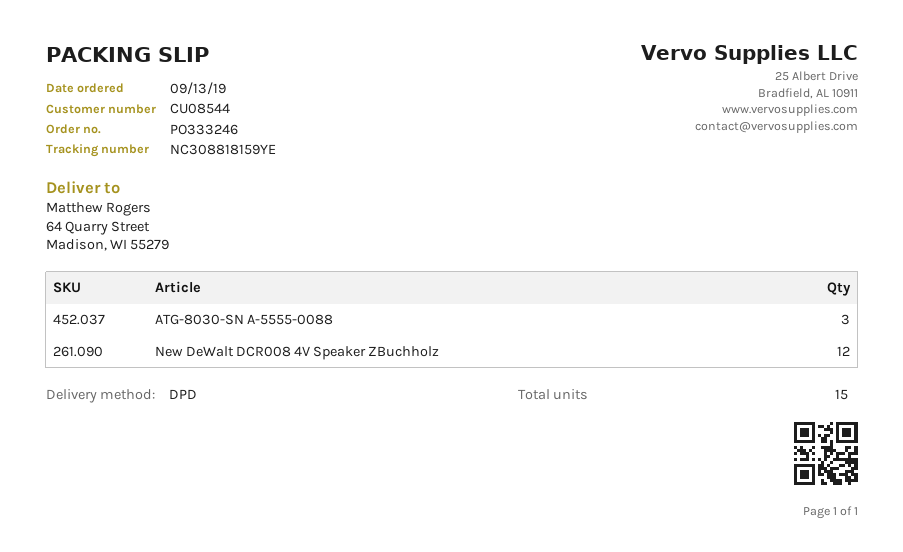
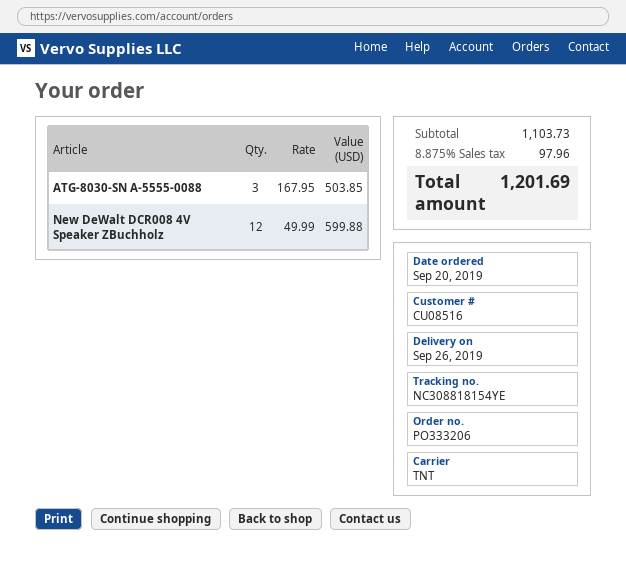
order number: PO333246 -> PO333206
order date: 2019-09-13 -> 2019-09-20
customer number: CU08544 -> CU08516
shipping method: DPD -> TNT
tracking number: NC308818159YE -> NC308818154YE

